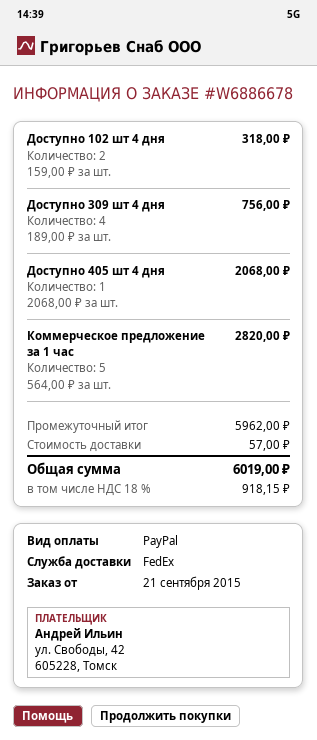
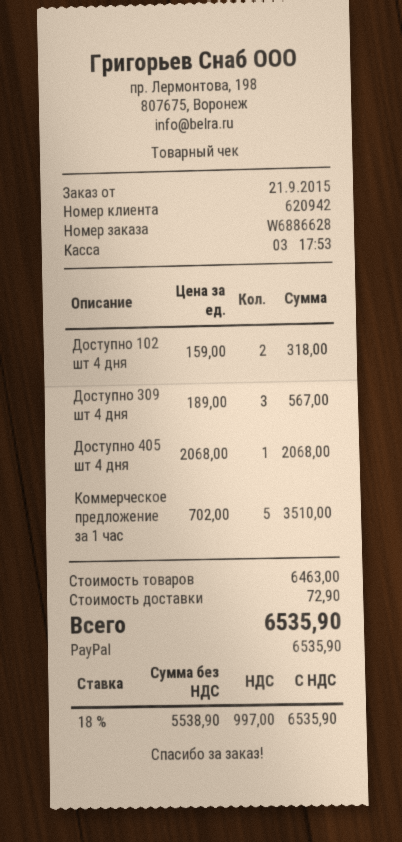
order number: W6886678 -> W6886628
Доступно 309 шт 4 дня: 4 x 189.00 = 756.00 -> 3 x 189.00 = 567.00
Коммерческое предложение за 1 час: 5 x 564.00 = 2820.00 -> 5 x 702.00 = 3510.00
subtotal: 5962.00 -> 6463.00
shipping: 57.00 -> 72.90
tax: 18% = 918.15 -> 18% = 997.00
total: 6019.00 -> 6535.90

